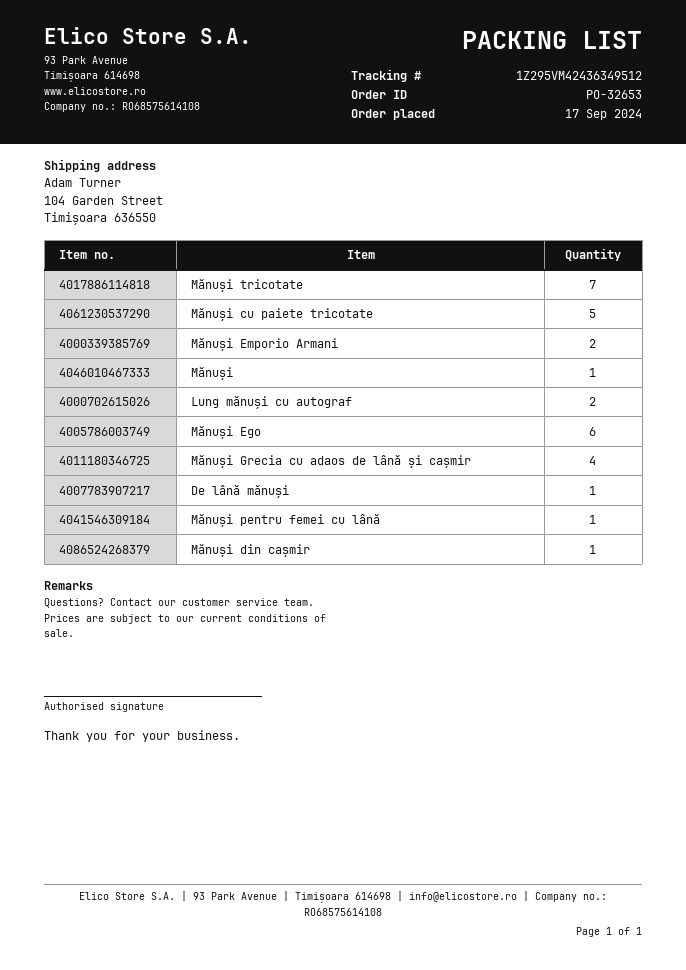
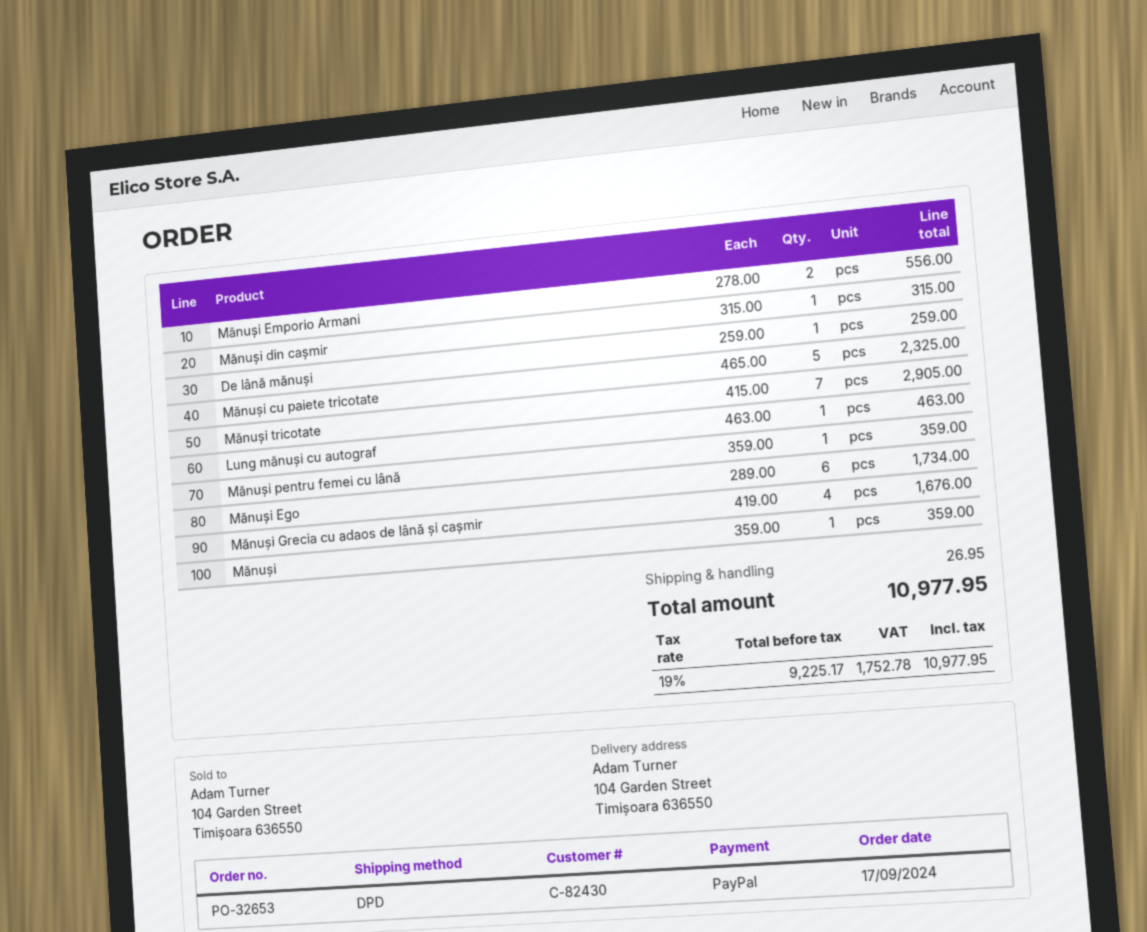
Lung mănuși cu autograf: 2 -> 1

